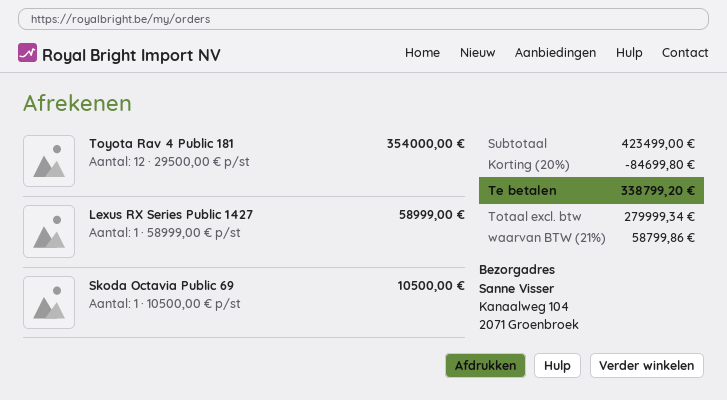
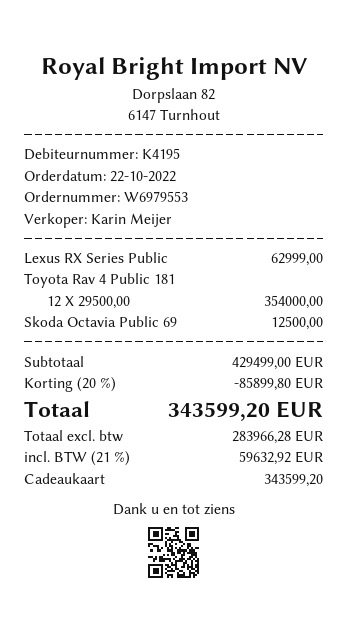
Lexus RX Series Public 1427: 1 x 58999.00 = 58999.00 -> 1 x 62999.00 = 62999.00
Skoda Octavia Public 69: 1 x 10500.00 = 10500.00 -> 1 x 12500.00 = 12500.00
subtotal: 423499.00 -> 429499.00
discount: 20% = 84699.80 -> 20% = 85899.80
net: 279999.34 -> 283966.28
tax: 21% = 58799.86 -> 21% = 59632.92
total: 338799.20 -> 343599.20

